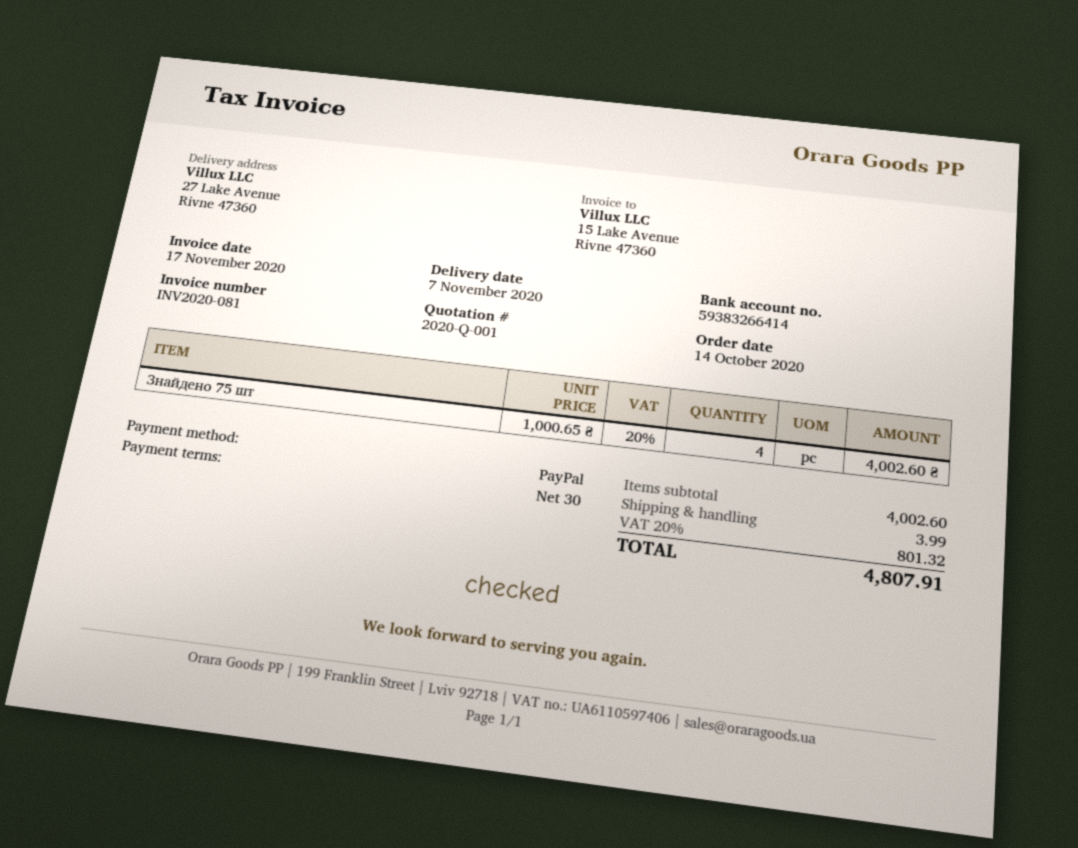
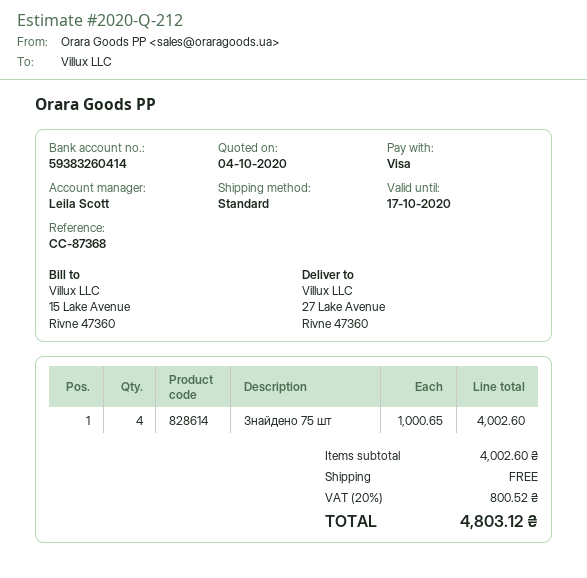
quote number: 2020-Q-001 -> 2020-Q-212
payment method: PayPal -> Visa
bank account: 59383266414 -> 59383260414
shipping: 3.99 -> 0.00
tax: 20% = 801.32 -> 20% = 800.52
total: 4807.91 -> 4803.12

